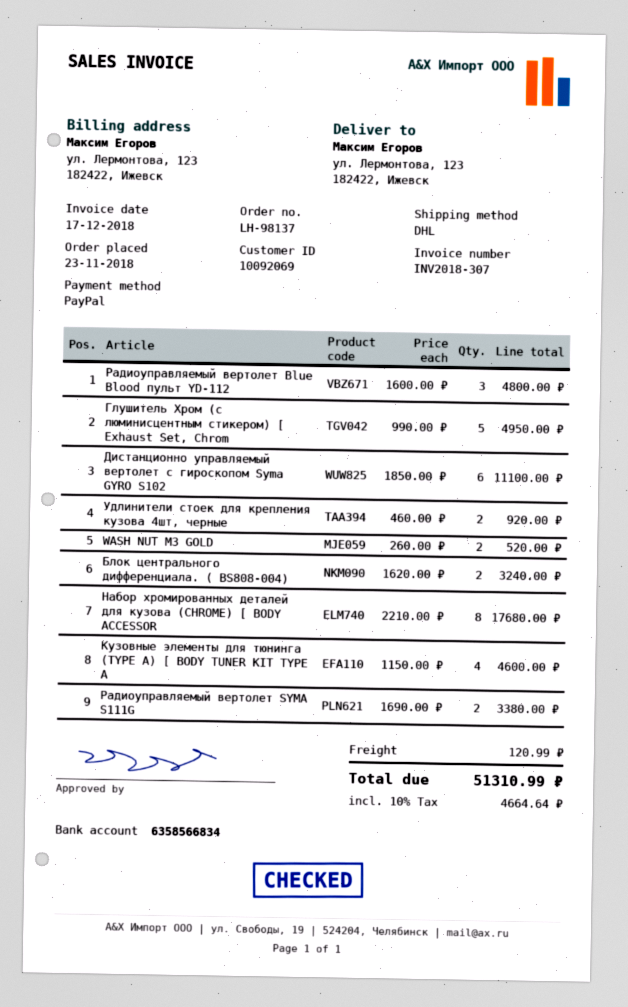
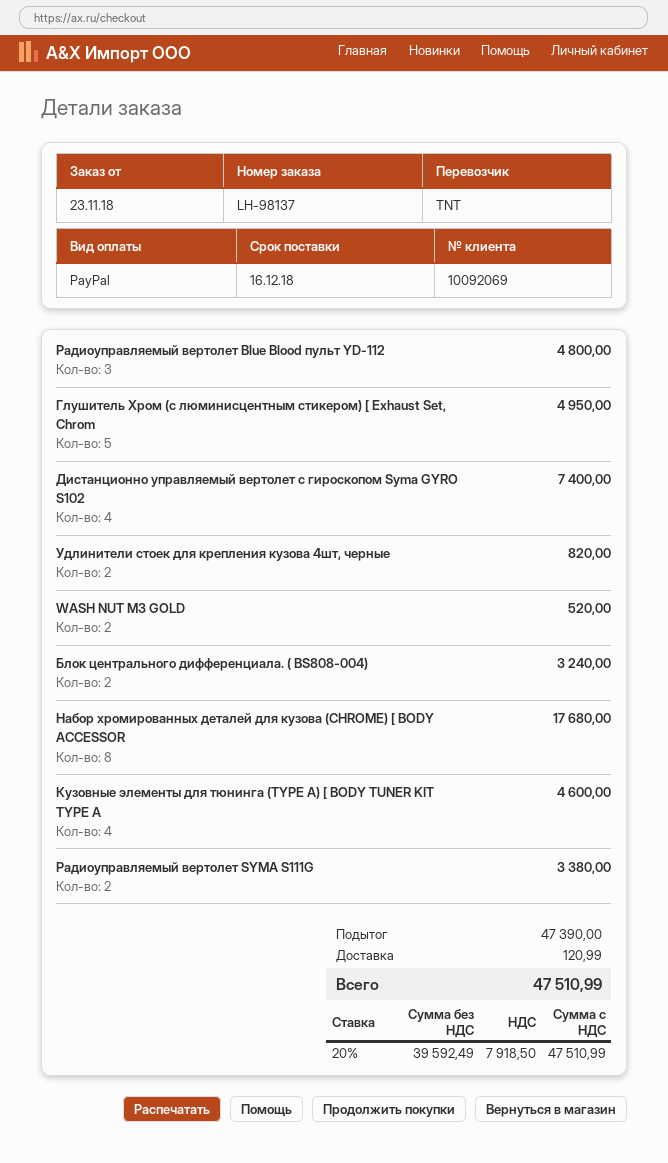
shipping method: DHL -> TNT
Дистанционно управляемый вертолет с гироскопом Syma GYRO S102: 6 for 11100.00 -> 4 for 7400.00
Удлинители стоек для крепления кузова 4шт, черные: 2 for 920.00 -> 2 for 820.00
tax: 10% = 4664.64 -> 20% = 7918.50
total: 51310.99 -> 47510.99

